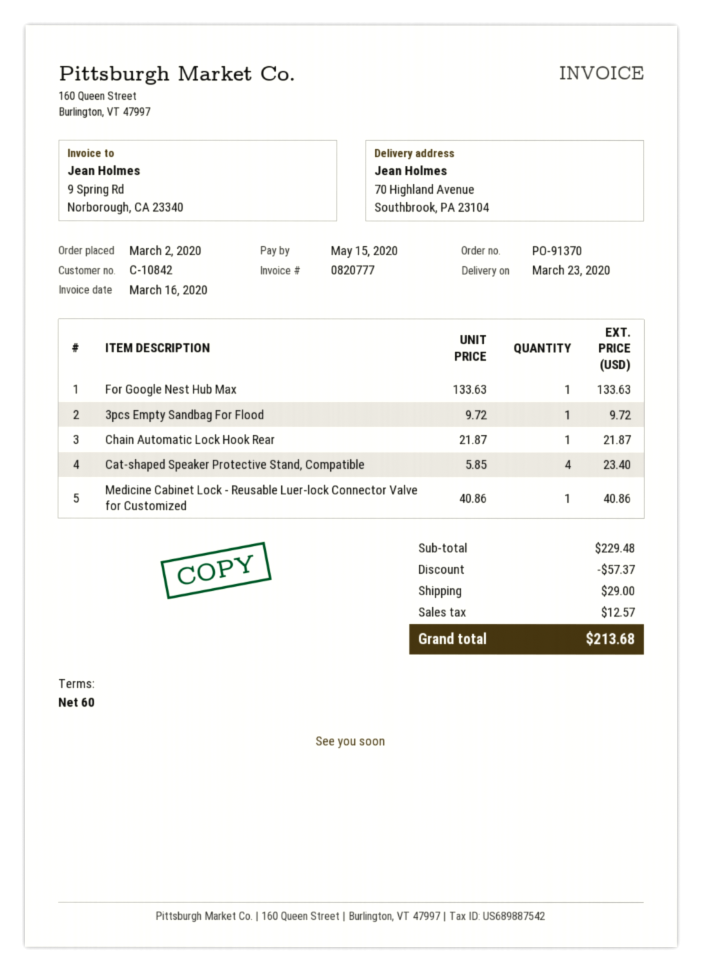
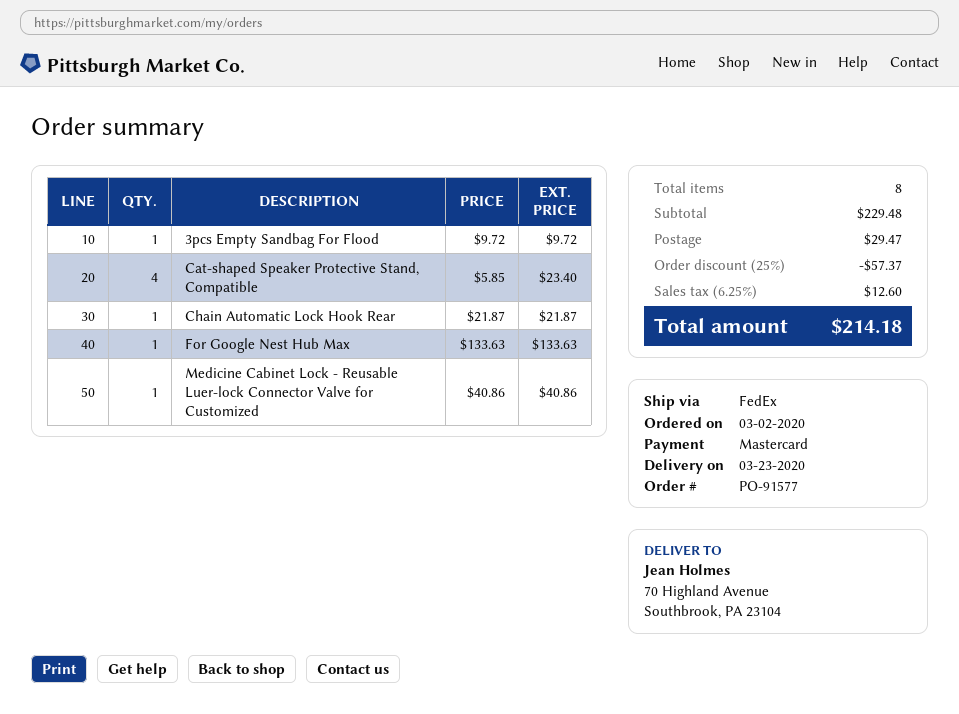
order number: PO-91370 -> PO-91577
shipping: 29.00 -> 29.47
tax: 12.57 -> 12.60
total: 213.68 -> 214.18

